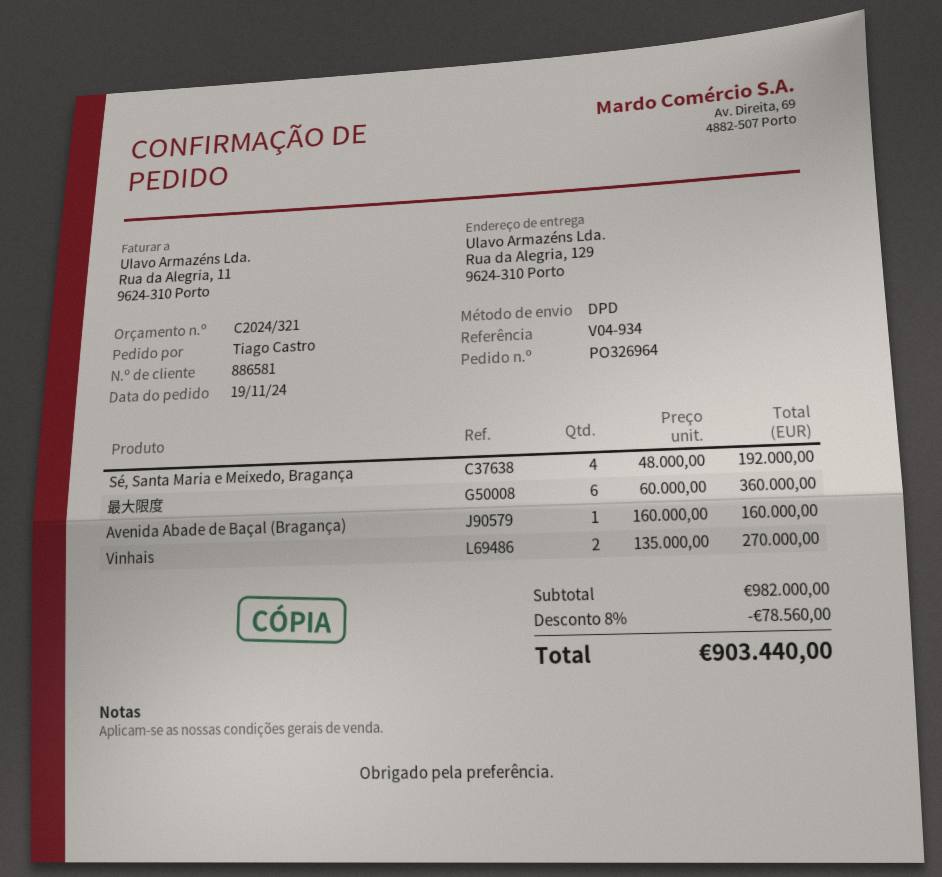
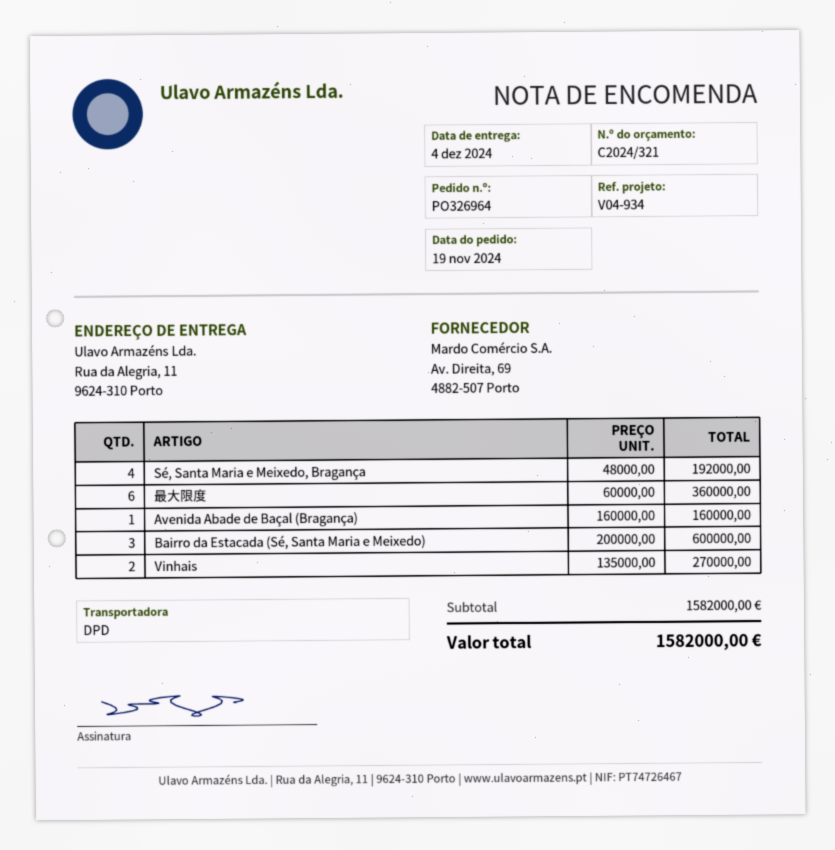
ship to: Rua da Alegria, 129, 9624-310 Porto -> Rua da Alegria, 11, 9624-310 Porto
Bairro da Estacada (Sé, Santa Maria e Meixedo): none -> 3 x 200000.00 = 600000.00
subtotal: 982000.00 -> 1582000.00
discount: 8% = 78560.00 -> none
total: 903440.00 -> 1582000.00

